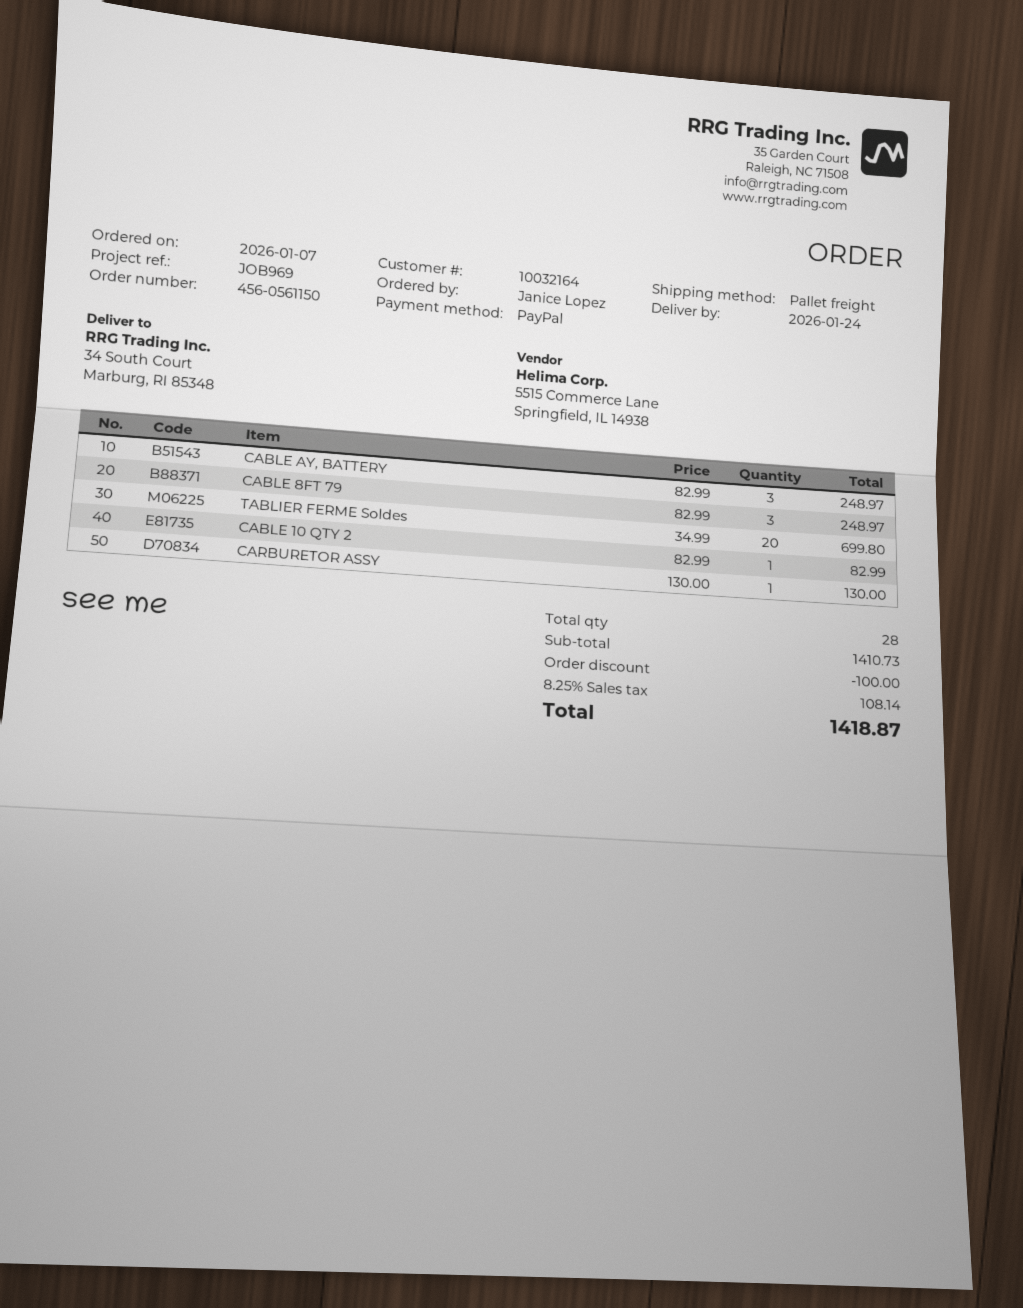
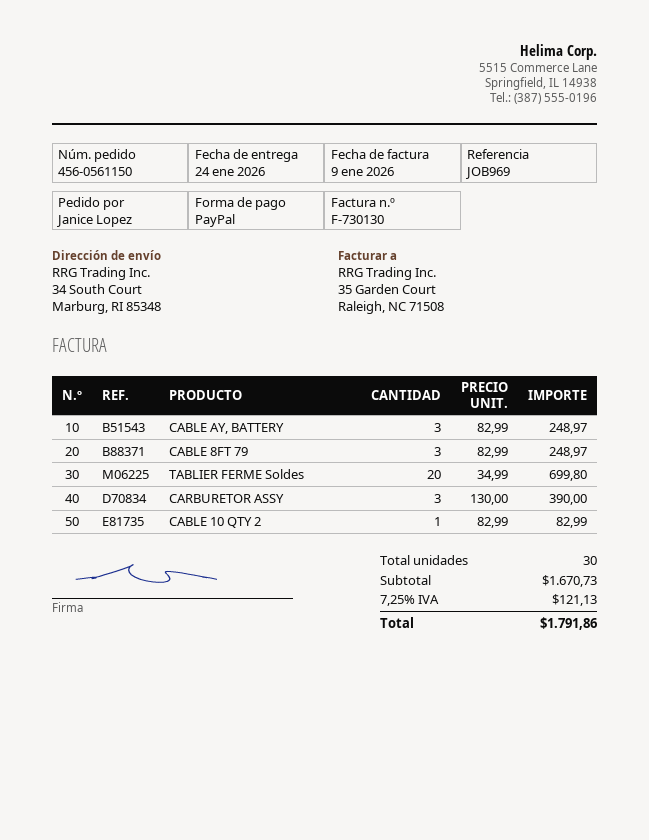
CARBURETOR ASSY: 1 x 130.00 = 130.00 -> 3 x 130.00 = 390.00
total quantity: 28 -> 30
subtotal: 1410.73 -> 1670.73
discount: 100.00 -> none
tax: 8.25% = 108.14 -> 7.25% = 121.13
total: 1418.87 -> 1791.86

